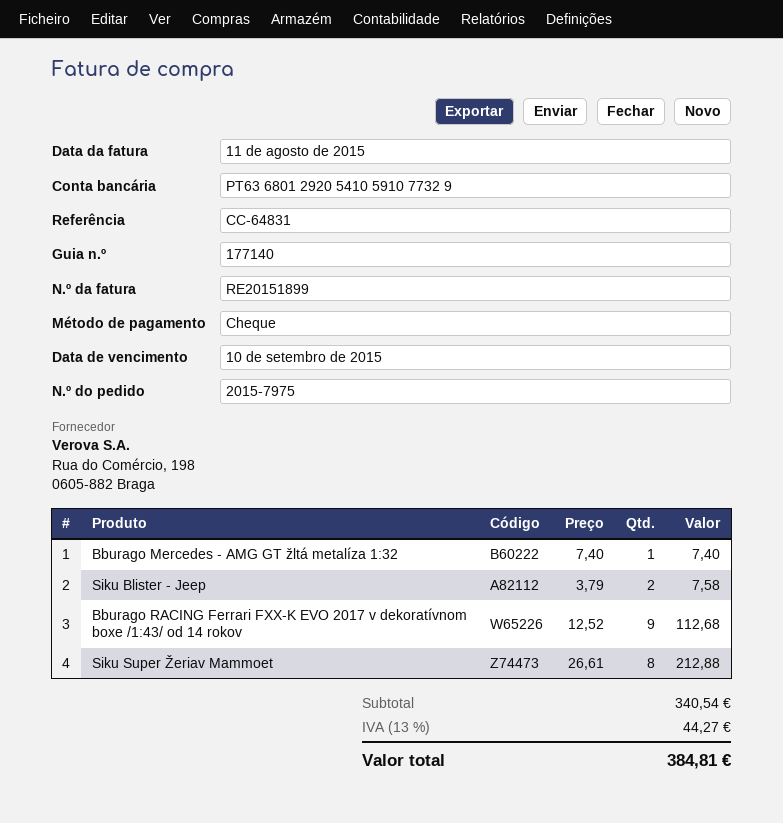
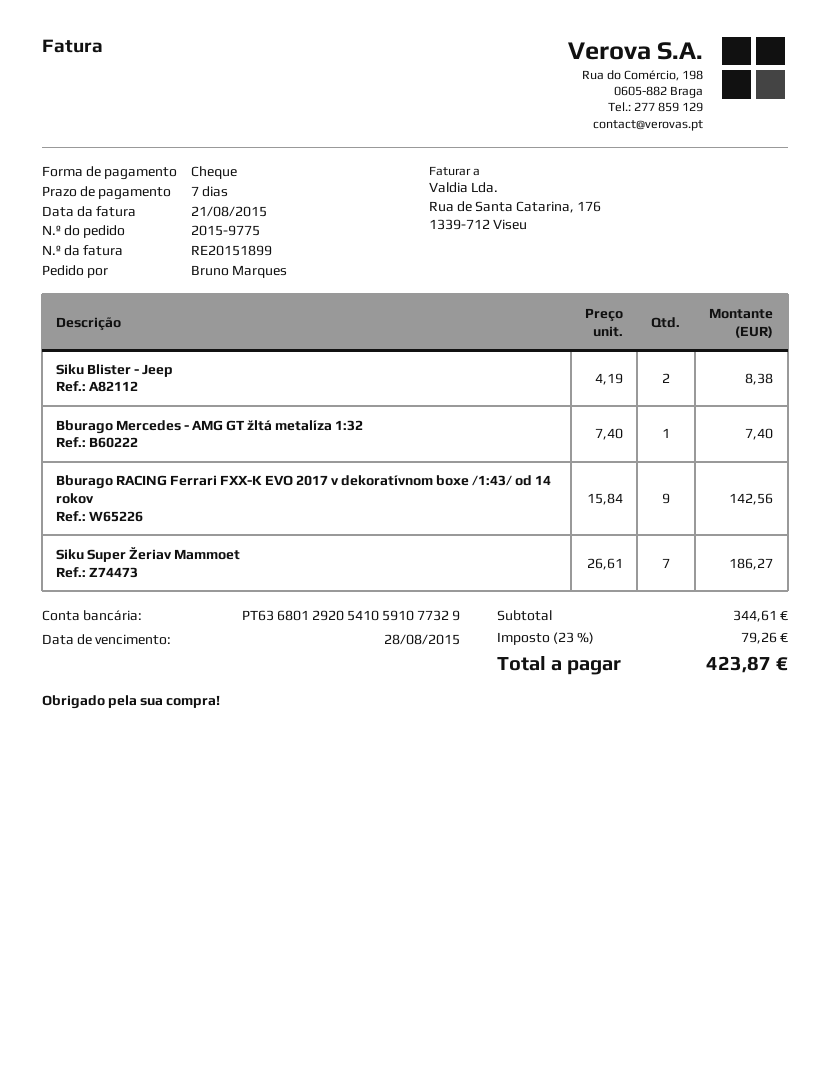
order number: 2015-7975 -> 2015-9775
invoice date: 2015-08-11 -> 2015-08-21
due date: 2015-09-10 -> 2015-08-28
Siku Blister - Jeep: 2 x 3.79 = 7.58 -> 2 x 4.19 = 8.38
Bburago RACING Ferrari FXX-K EVO 2017 v dekoratívnom boxe /1:43/ od 14 rokov: 9 x 12.52 = 112.68 -> 9 x 15.84 = 142.56
Siku Super Žeriav Mammoet: 8 x 26.61 = 212.88 -> 7 x 26.61 = 186.27
subtotal: 340.54 -> 344.61
tax: 13% = 44.27 -> 23% = 79.26
total: 384.81 -> 423.87

